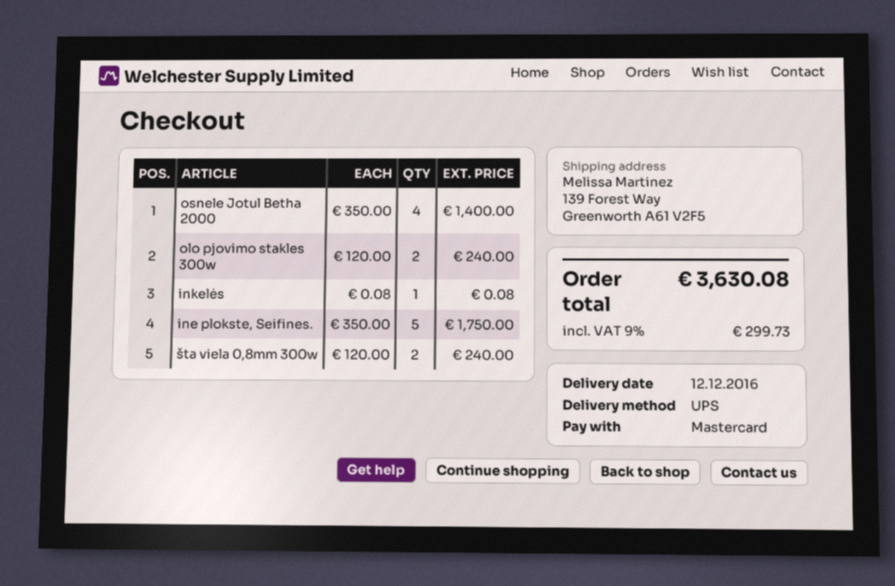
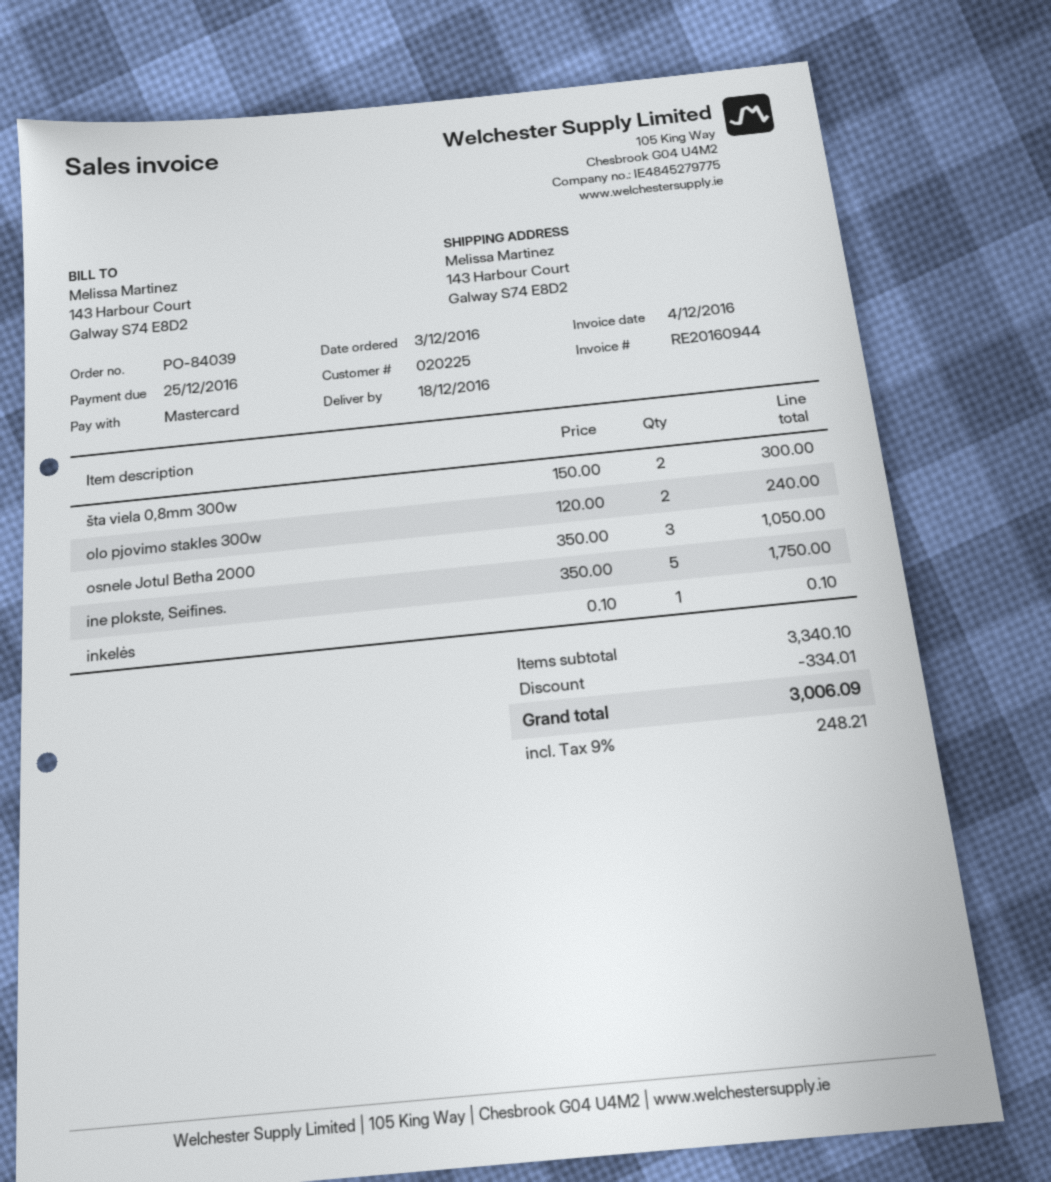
delivery date: 2016-12-12 -> 2016-12-18
ship to: 139 Forest Way, Greenworth A61 V2F5 -> 143 Harbour Court, Galway S74 E8D2
osnele Jotul Betha 2000: 4 x 350.00 = 1400.00 -> 3 x 350.00 = 1050.00
inkelės: 1 x 0.08 = 0.08 -> 1 x 0.10 = 0.10
šta viela 0,8mm 300w: 2 x 120.00 = 240.00 -> 2 x 150.00 = 300.00
discount: none -> 334.01
tax: 9% = 299.73 -> 9% = 248.21
total: 3630.08 -> 3006.09

